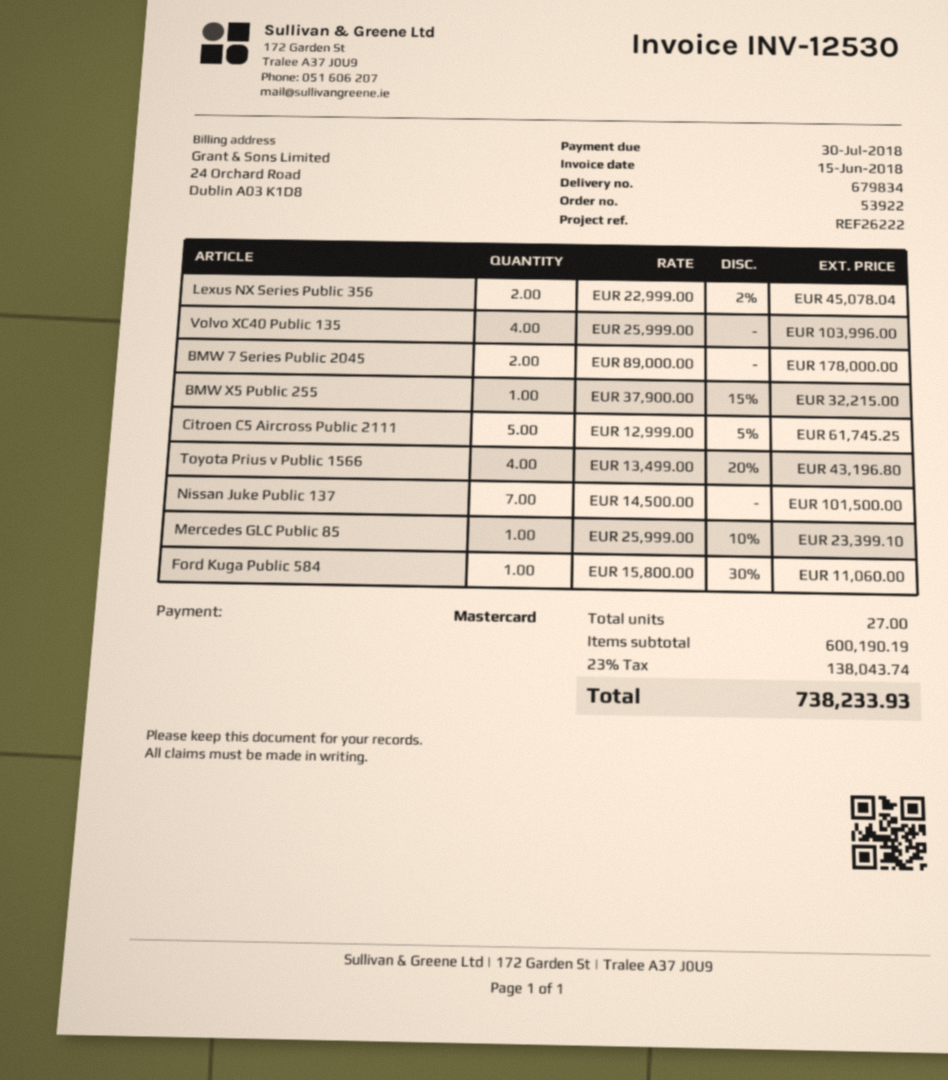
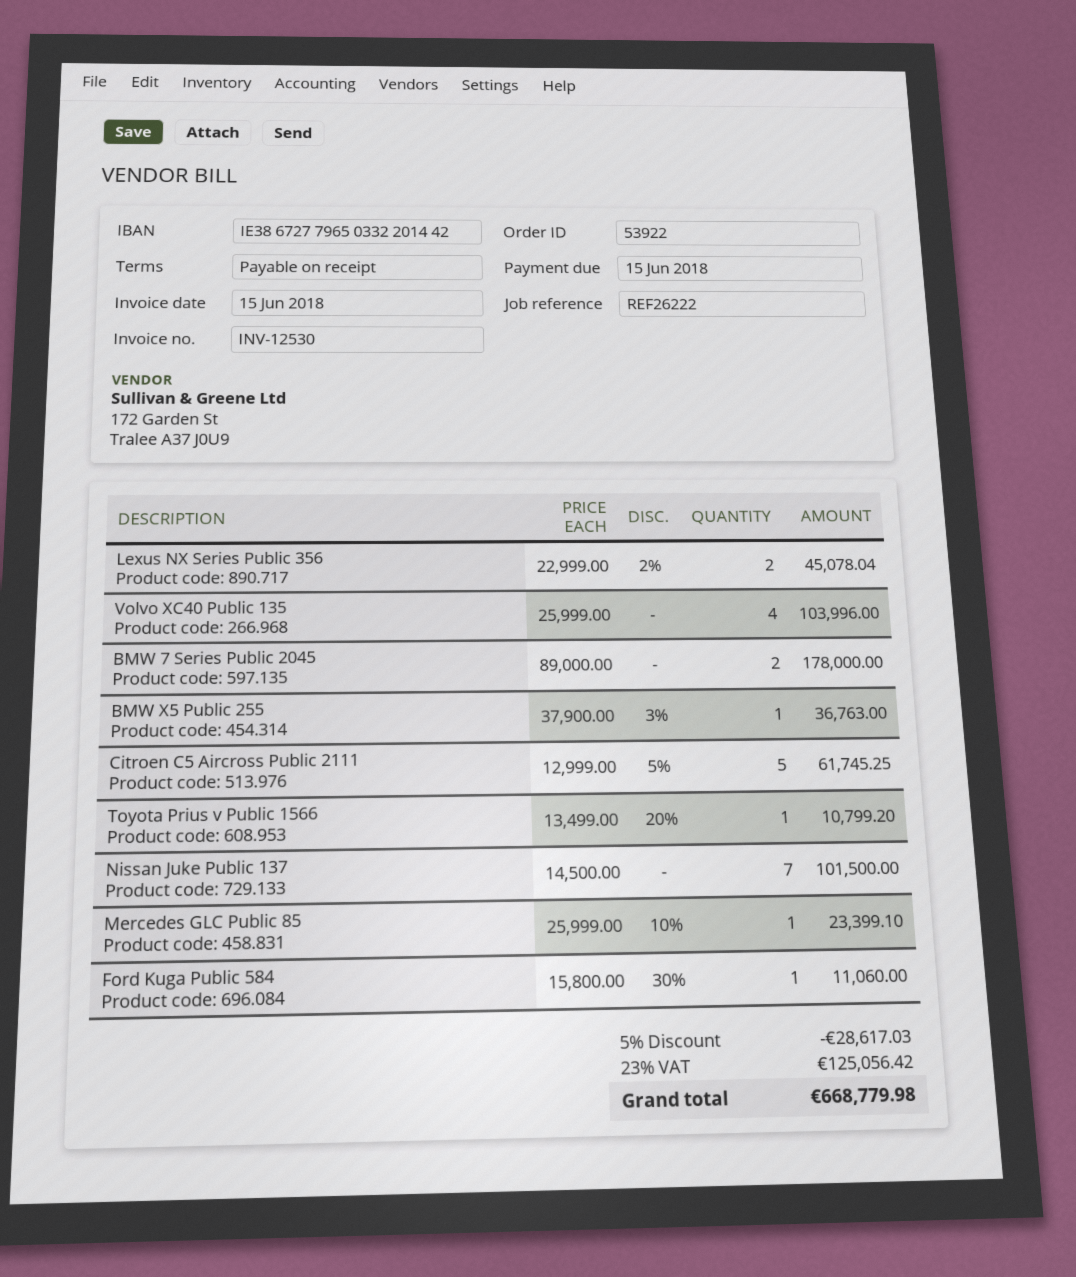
due date: 2018-07-30 -> 2018-06-15
BMW X5 Public 255: 1 x 37900.00 - 15% = 32215.00 -> 1 x 37900.00 - 3% = 36763.00
Toyota Prius v Public 1566: 4 x 13499.00 - 20% = 43196.80 -> 1 x 13499.00 - 20% = 10799.20
discount: none -> 5% = 28617.03
tax: 23% = 138043.74 -> 23% = 125056.42
total: 738233.93 -> 668779.98

